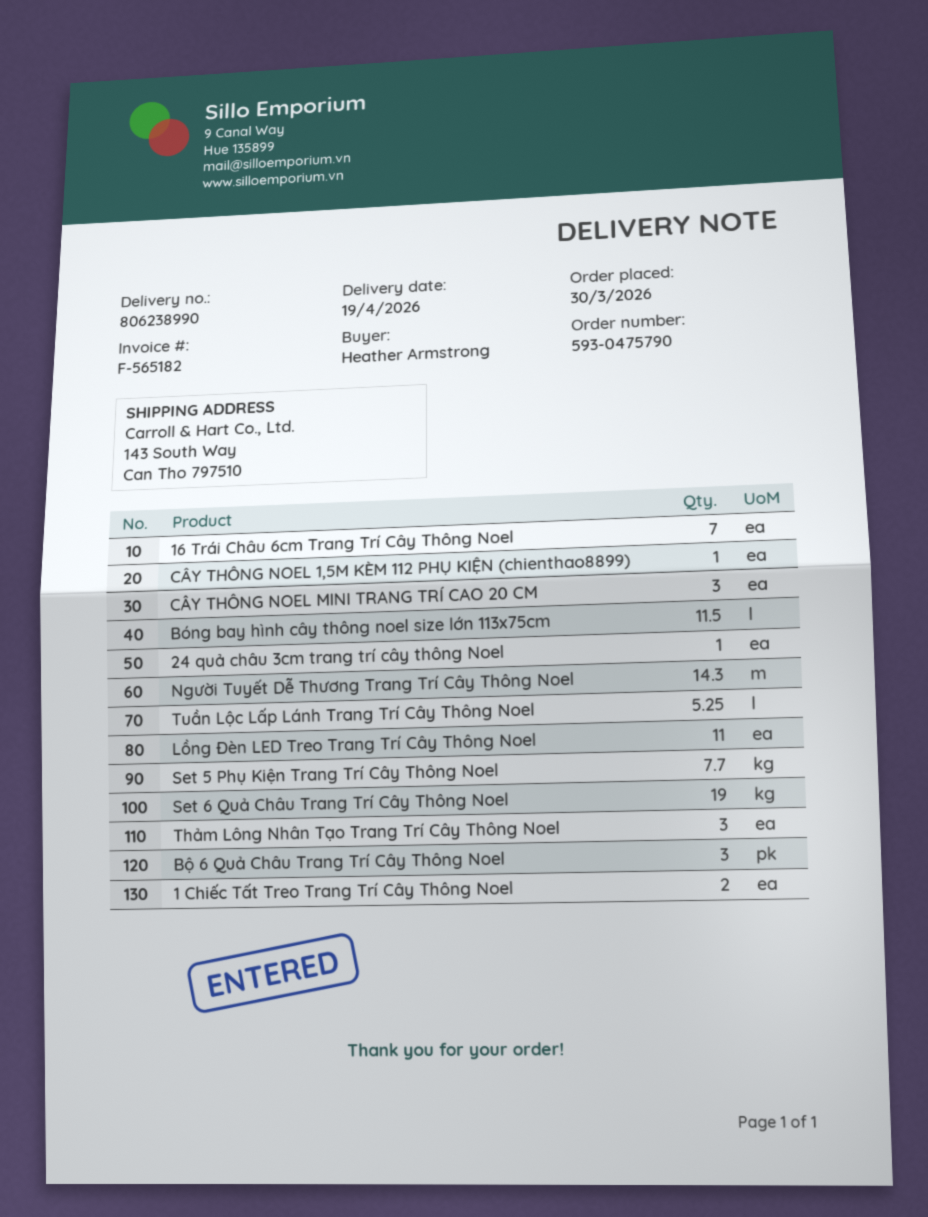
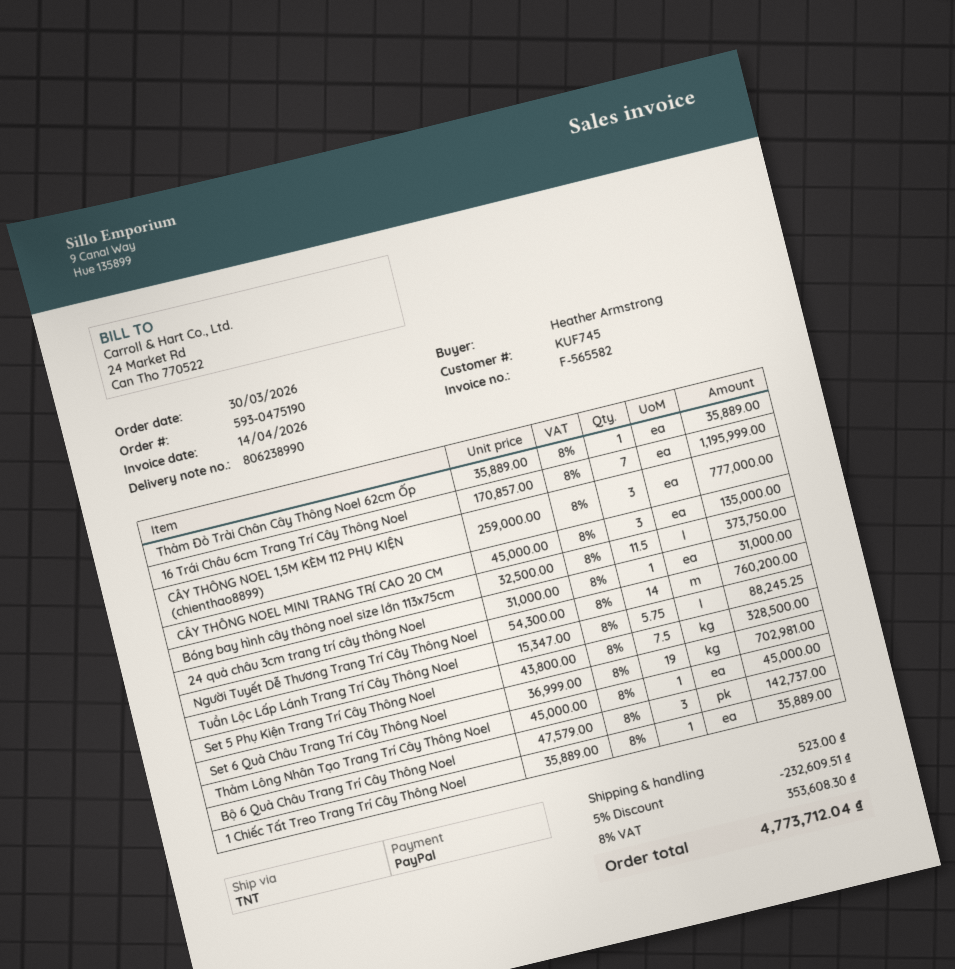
order number: 593-0475790 -> 593-0475190
invoice number: F-565182 -> F-565582
CÂY THÔNG NOEL 1,5M KÈM 112 PHỤ KIỆN (chienthao8899): 1 -> 3
Người Tuyết Dễ Thương Trang Trí Cây Thông Noel: 14.3 -> 14
Tuần Lộc Lấp Lánh Trang Trí Cây Thông Noel: 5.25 -> 5.75
Lồng Đèn LED Treo Trang Trí Cây Thông Noel: 11 -> none
Set 5 Phụ Kiện Trang Trí Cây Thông Noel: 7.7 -> 7.5
Thảm Lông Nhân Tạo Trang Trí Cây Thông Noel: 3 -> 1
1 Chiếc Tất Treo Trang Trí Cây Thông Noel: 2 -> 1
Thảm Đỏ Trải Chân Cây Thông Noel 62cm Ốp: none -> 1

